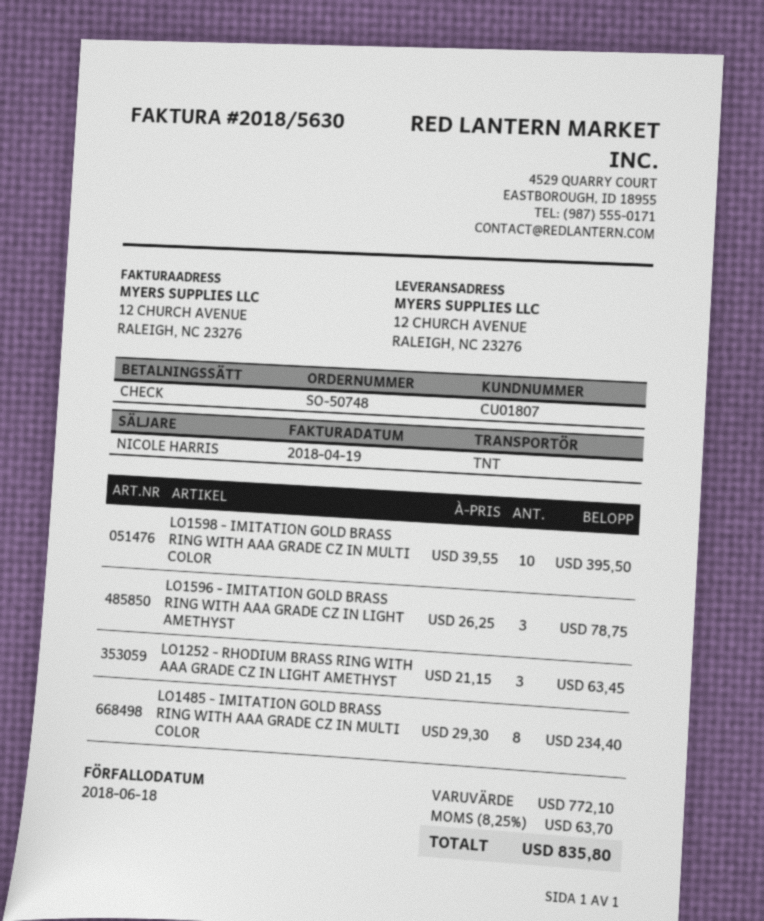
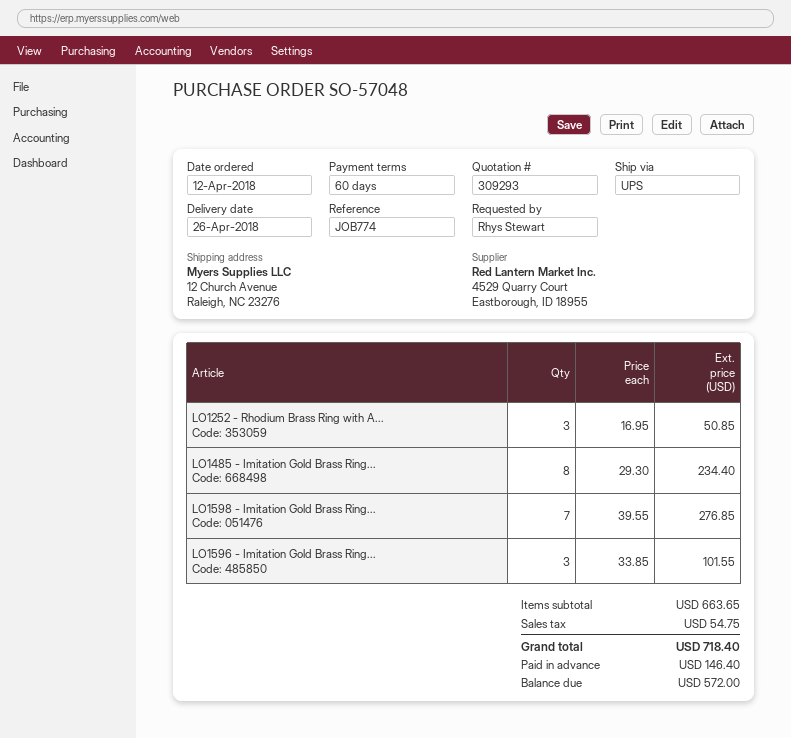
order number: SO-50748 -> SO-57048
shipping method: TNT -> UPS
LO1598 - IMITATION GOLD BRASS RING WITH AAA GRADE CZ IN MULTI COLOR: 10 x 39.55 = 395.50 -> 7 x 39.55 = 276.85
LO1596 - IMITATION GOLD BRASS RING WITH AAA GRADE CZ IN LIGHT AMETHYST: 3 x 26.25 = 78.75 -> 3 x 33.85 = 101.55
LO1252 - RHODIUM BRASS RING WITH AAA GRADE CZ IN LIGHT AMETHYST: 3 x 21.15 = 63.45 -> 3 x 16.95 = 50.85
subtotal: 772.10 -> 663.65
tax: 63.70 -> 54.75
total: 835.80 -> 718.40

